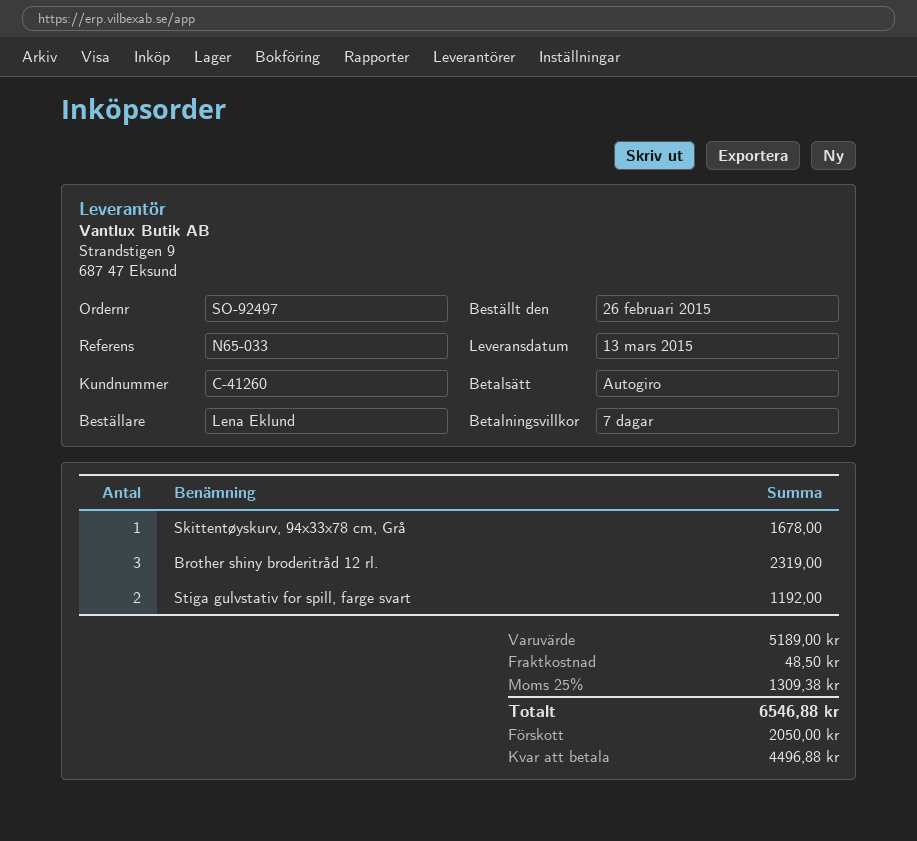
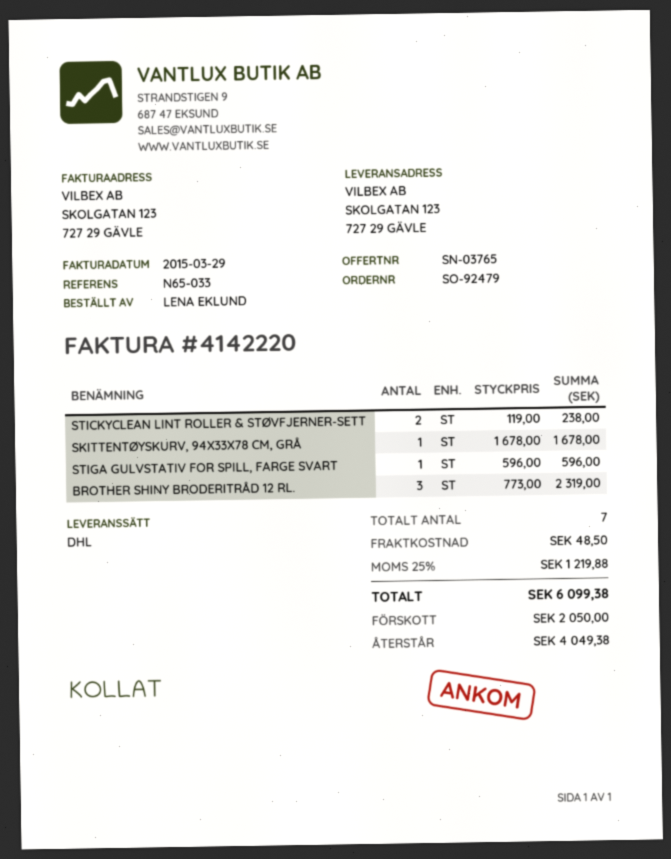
order number: SO-92497 -> SO-92479
Stiga gulvstativ for spill, farge svart: 2 for 1192.00 -> 1 for 596.00
STICKYCLEAN LINT ROLLER & STØVFJERNER-SETT: none -> 2 for 238.00
tax: 25% = 1309.38 -> 25% = 1219.88
total: 6546.88 -> 6099.38
balance: 4496.88 -> 4049.38

